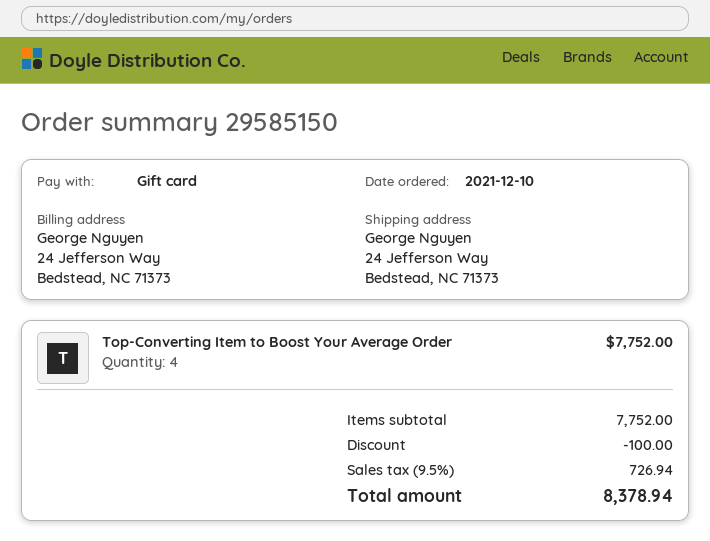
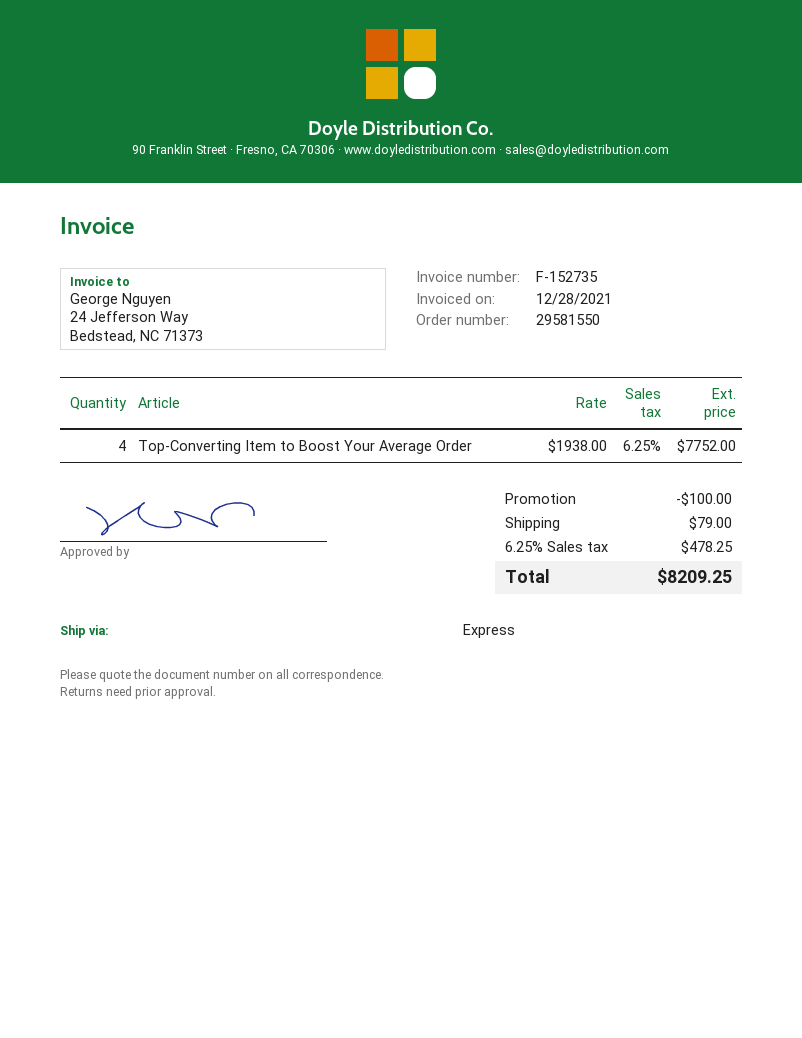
order number: 29585150 -> 29581550
shipping: none -> 79.00
tax: 9.5% = 726.94 -> 6.25% = 478.25
total: 8378.94 -> 8209.25

